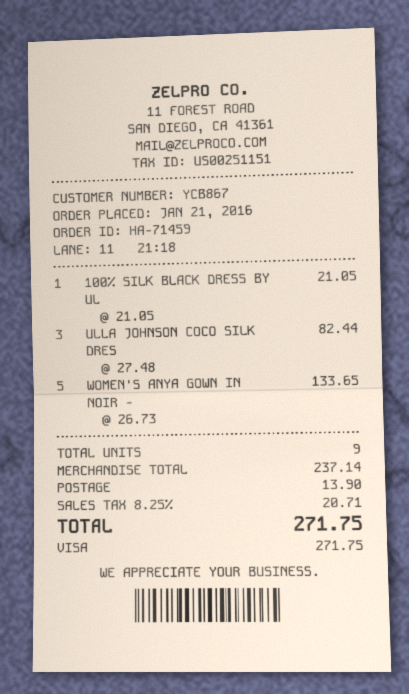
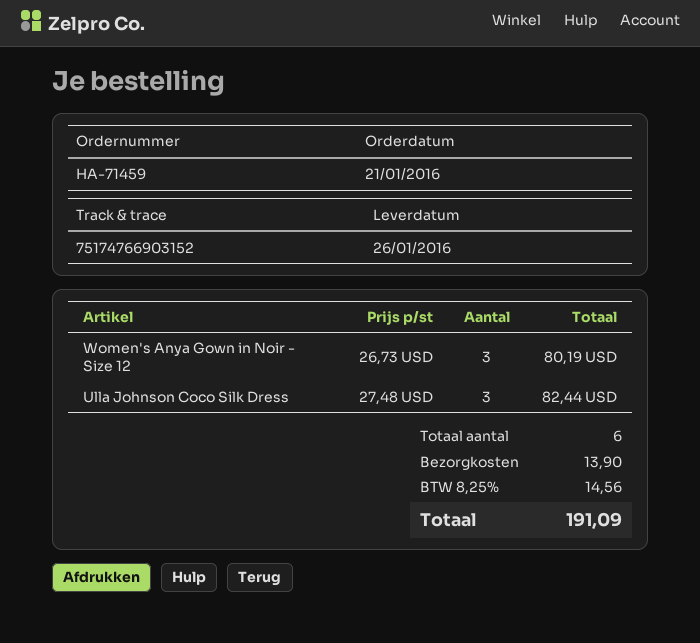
100% SILK BLACK DRESS BY UL: 1 x 21.05 = 21.05 -> none
WOMEN'S ANYA GOWN IN NOIR -: 5 x 26.73 = 133.65 -> 3 x 26.73 = 80.19
total quantity: 9 -> 6
tax: 8.25% = 20.71 -> 8.25% = 14.56
total: 271.75 -> 191.09

